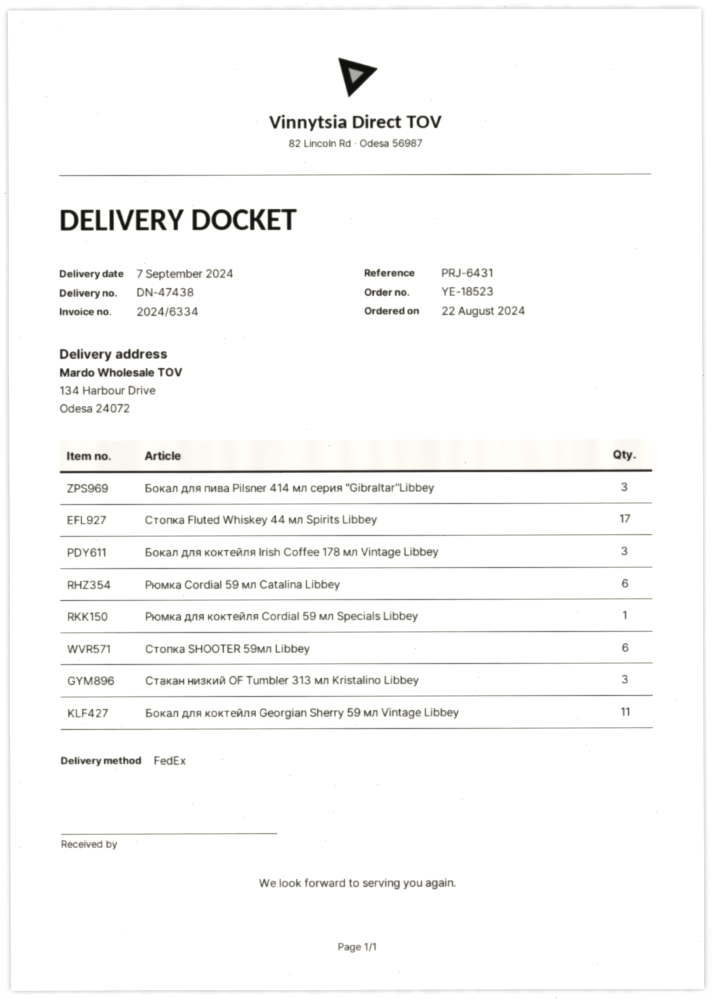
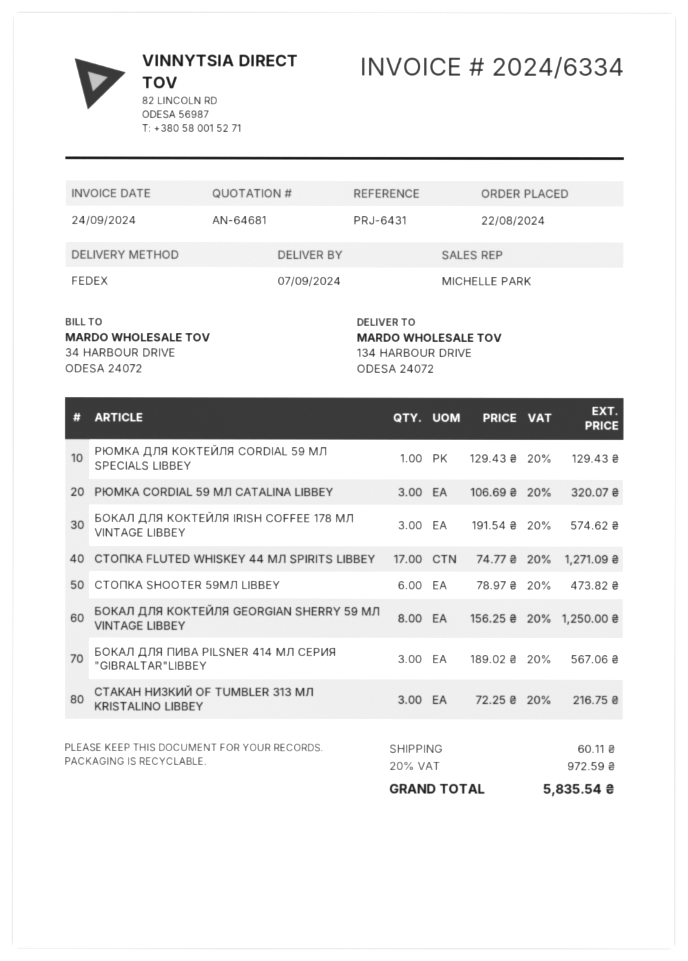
Рюмка Cordial 59 мл Catalina Libbey: 6 -> 3
Бокал для коктейля Georgian Sherry 59 мл Vintage Libbey: 11 -> 8

